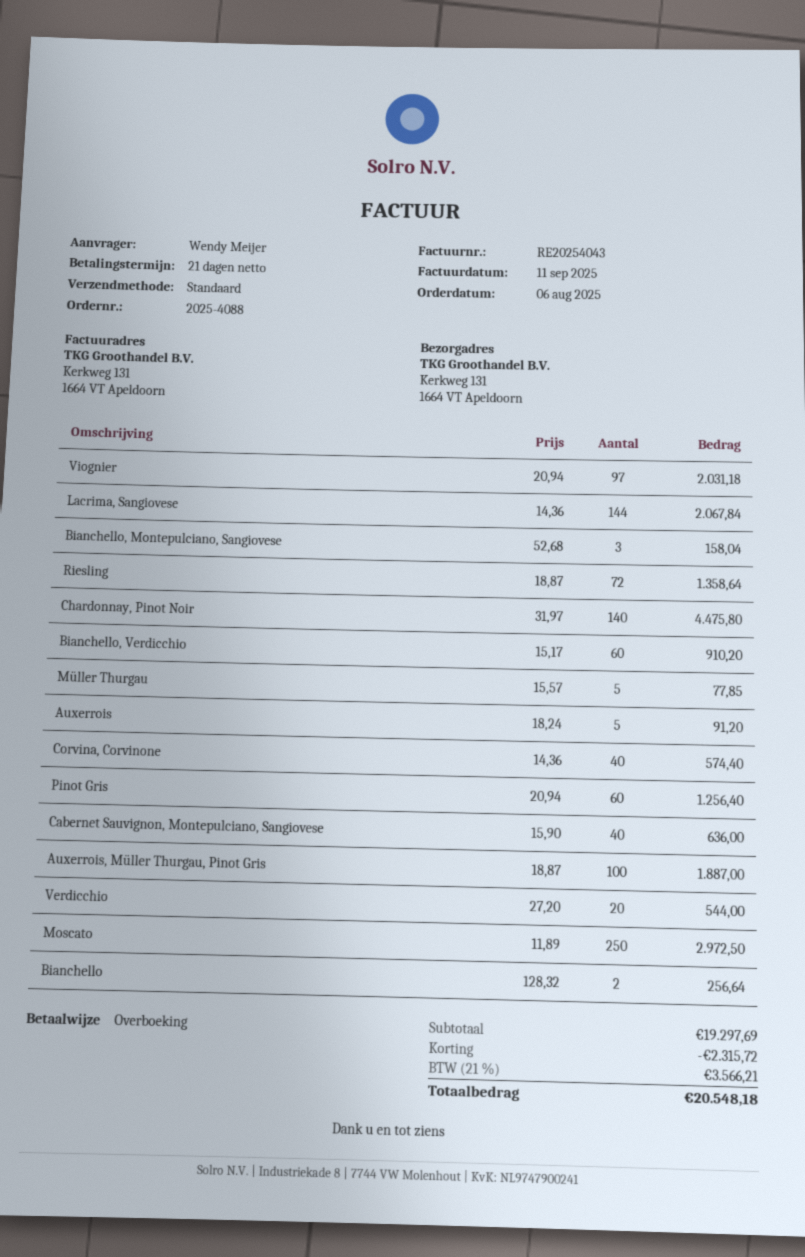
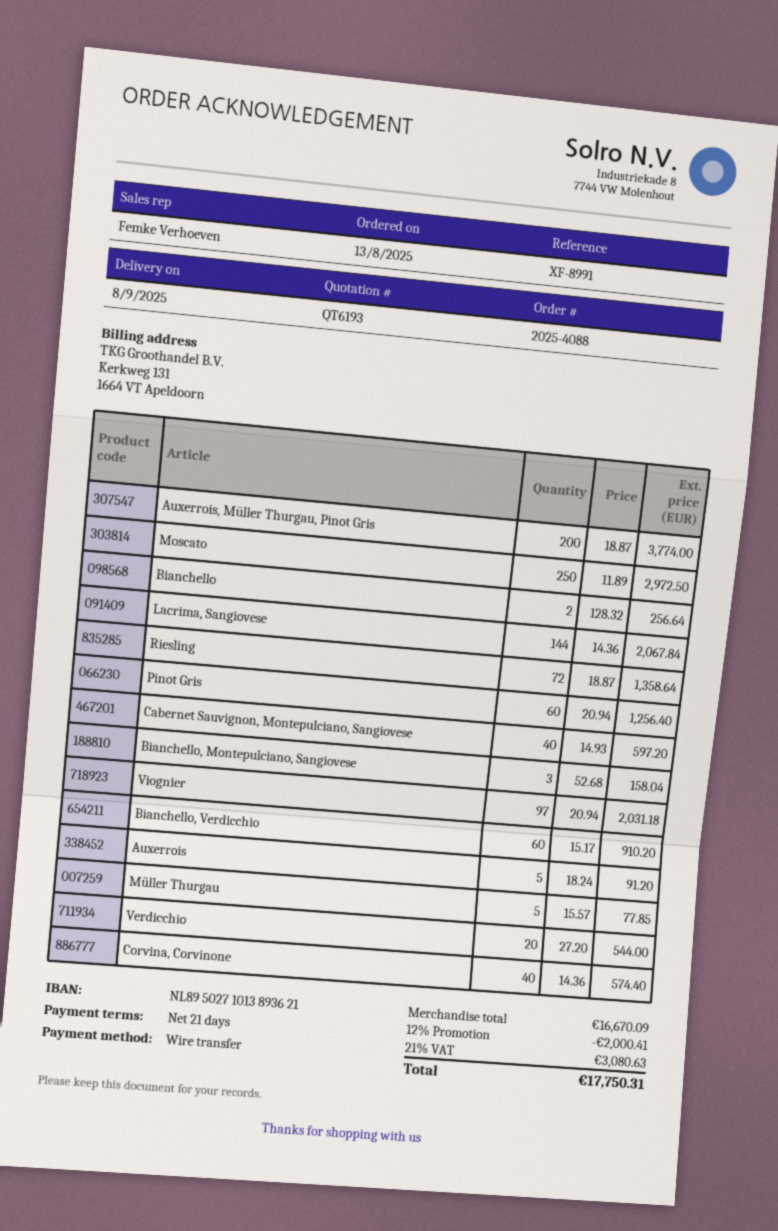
order date: 2025-08-06 -> 2025-08-13
Chardonnay, Pinot Noir: 140 x 31.97 = 4475.80 -> none
Cabernet Sauvignon, Montepulciano, Sangiovese: 40 x 15.90 = 636.00 -> 40 x 14.93 = 597.20
Auxerrois, Müller Thurgau, Pinot Gris: 100 x 18.87 = 1887.00 -> 200 x 18.87 = 3774.00
subtotal: 19297.69 -> 16670.09
discount: 2315.72 -> 2000.41
tax: 21% = 3566.21 -> 21% = 3080.63
total: 20548.18 -> 17750.31

